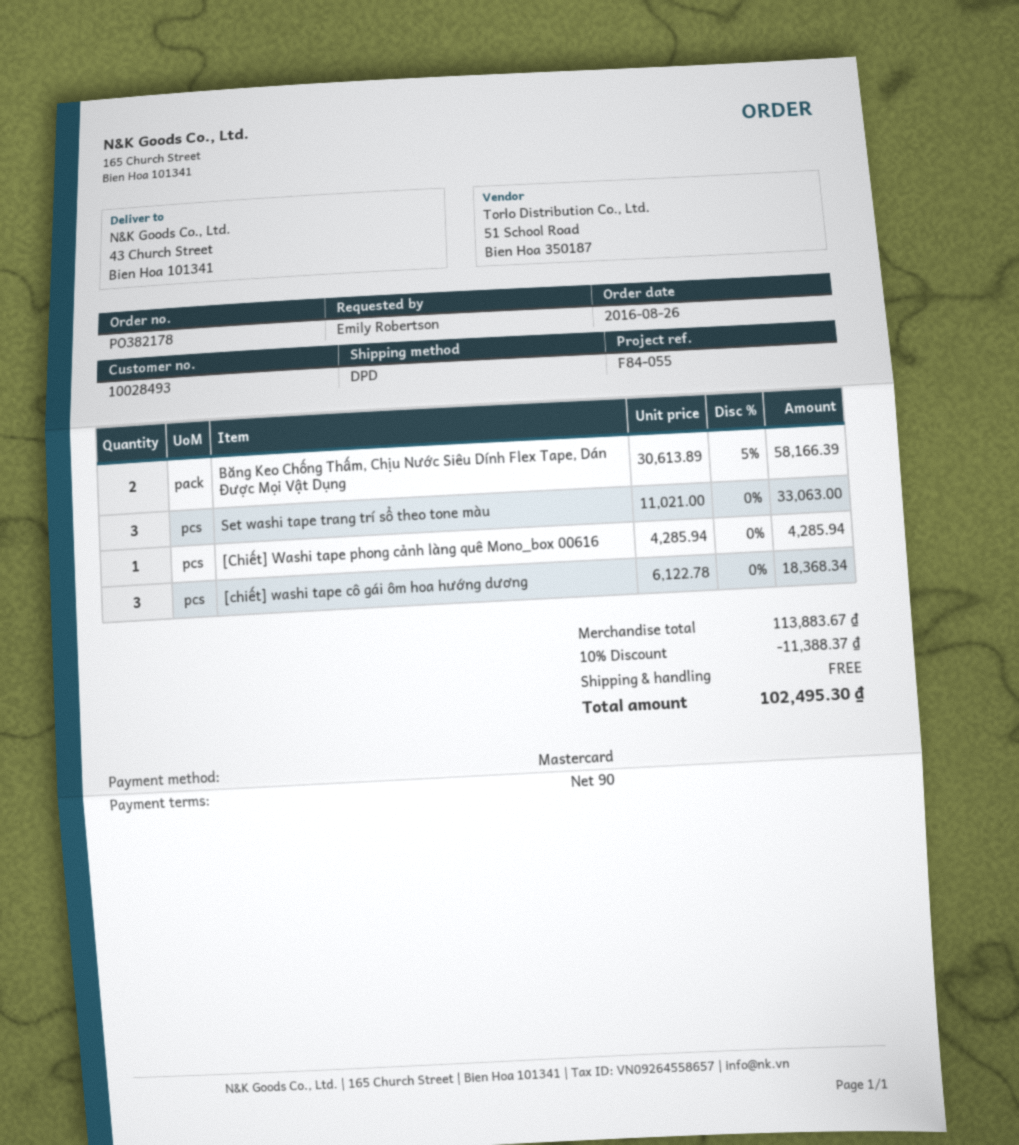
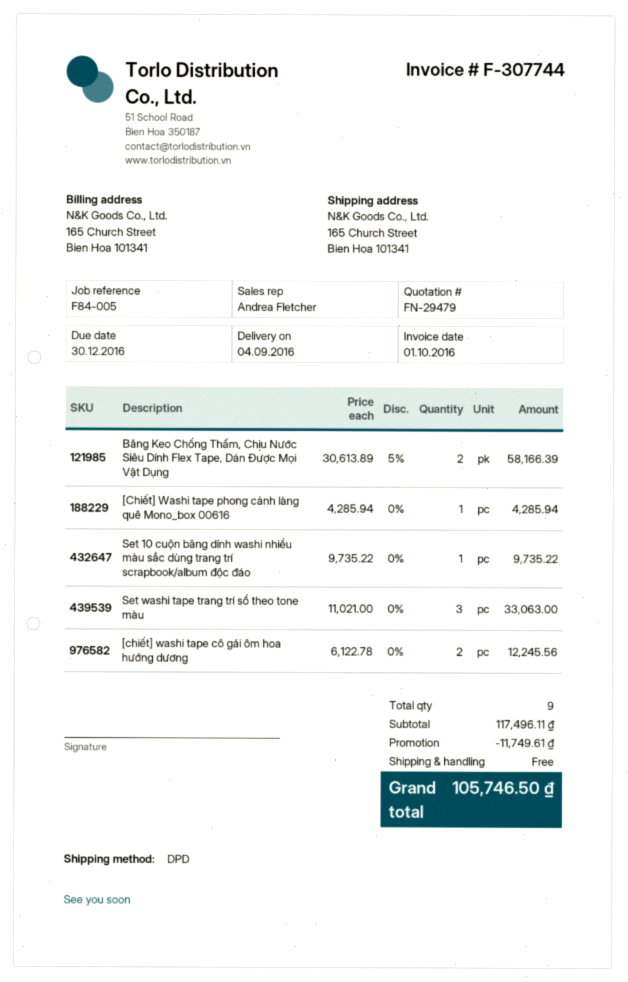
reference: F84-055 -> F84-005
ship to: 43 Church Street, Bien Hoa 101341 -> 165 Church Street, Bien Hoa 101341
[chiết] washi tape cô gái ôm hoa hướng dương: 3 x 6122.78 = 18368.34 -> 2 x 6122.78 = 12245.56
Set 10 cuộn băng dính washi nhiều màu sắc dùng trang trí scrapbook/album độc đáo: none -> 1 x 9735.22 = 9735.22
subtotal: 113883.67 -> 117496.11
discount: 11388.37 -> 11749.61
total: 102495.30 -> 105746.50

